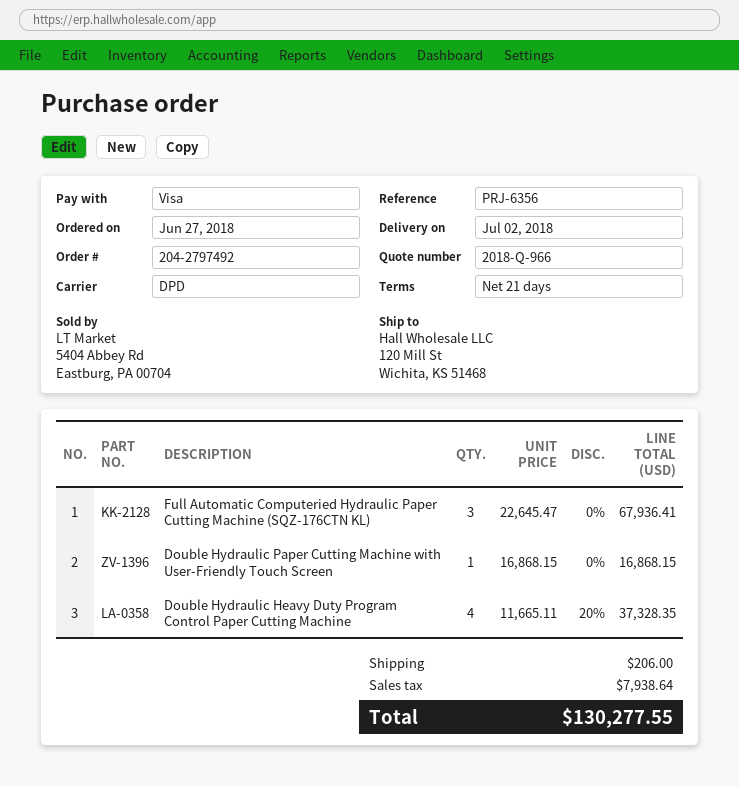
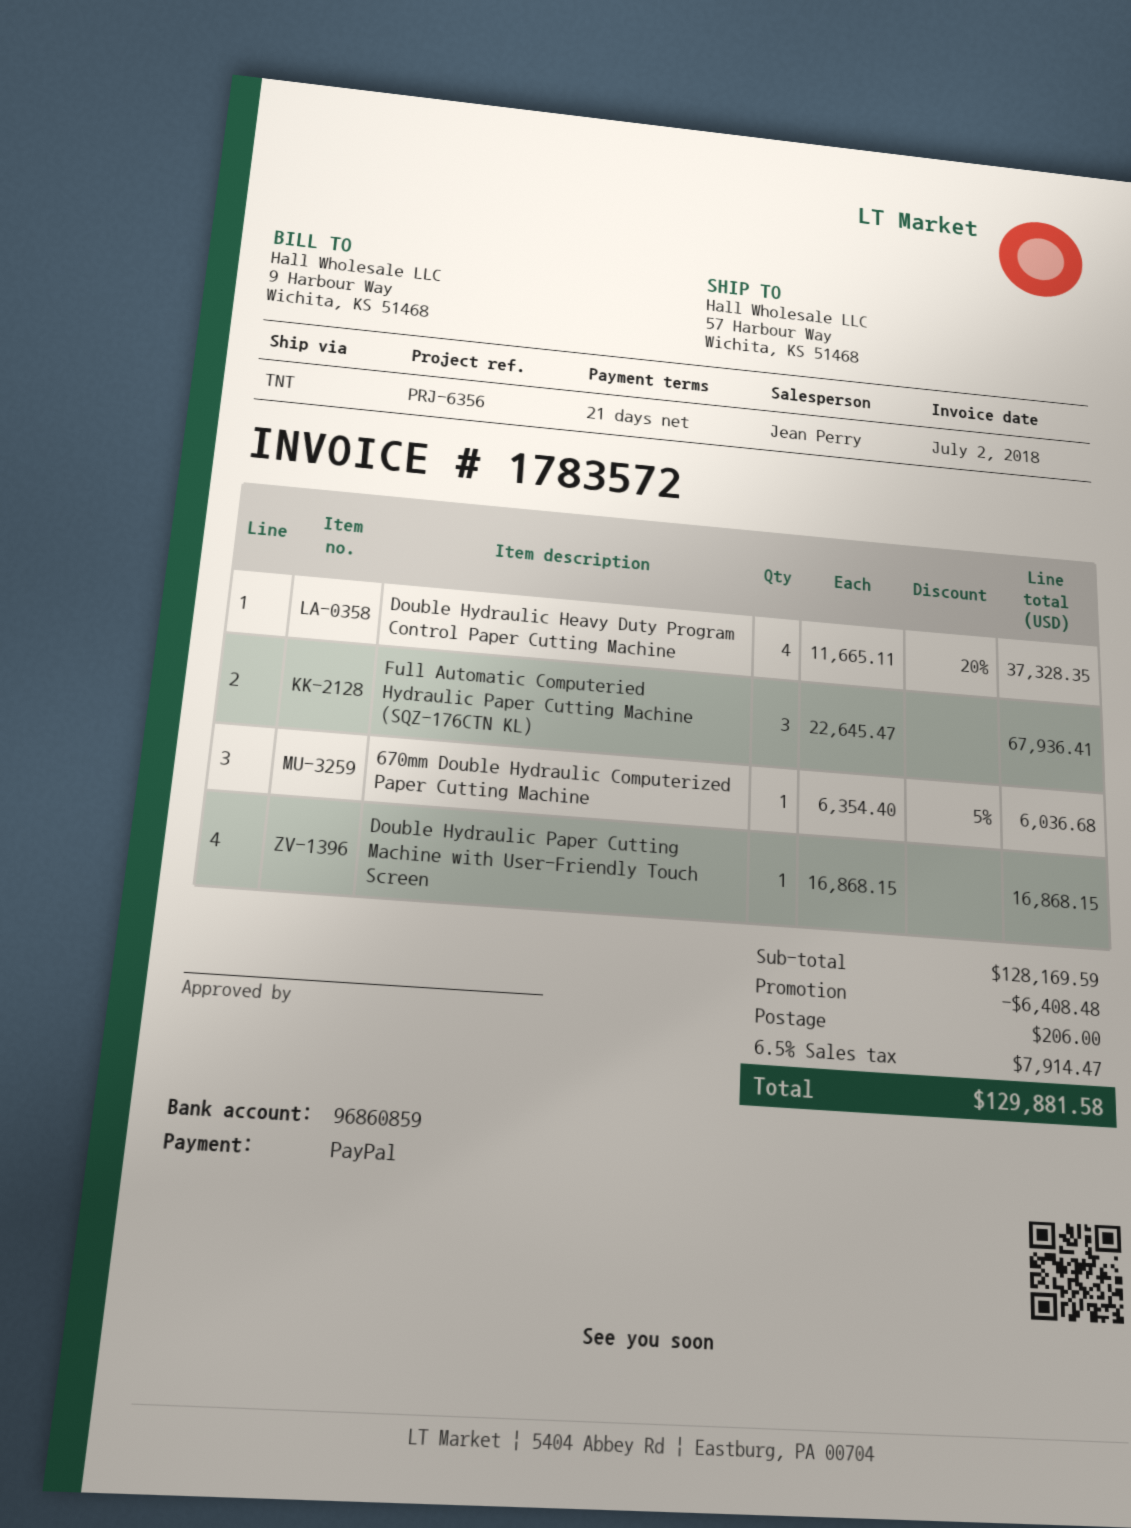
payment method: Visa -> PayPal
shipping method: DPD -> TNT
ship to: 120 Mill St, Wichita, KS 51468 -> 57 Harbour Way, Wichita, KS 51468
670mm Double Hydraulic Computerized Paper Cutting Machine: none -> 1 x 6354.40 - 5% = 6036.68
discount: none -> 6408.48
tax: 7938.64 -> 7914.47
total: 130277.55 -> 129881.58

